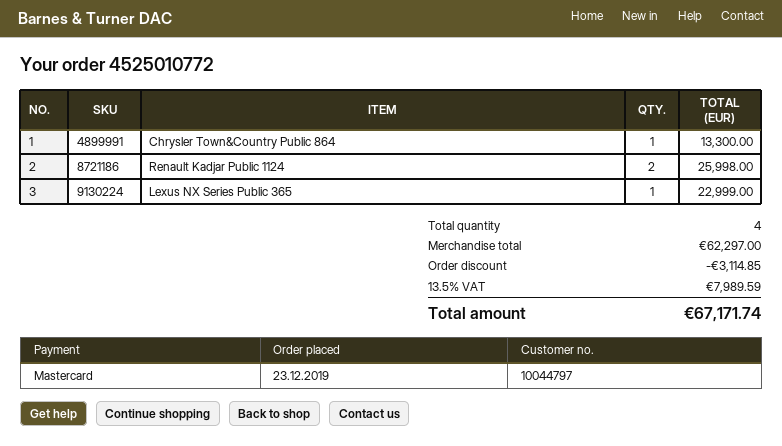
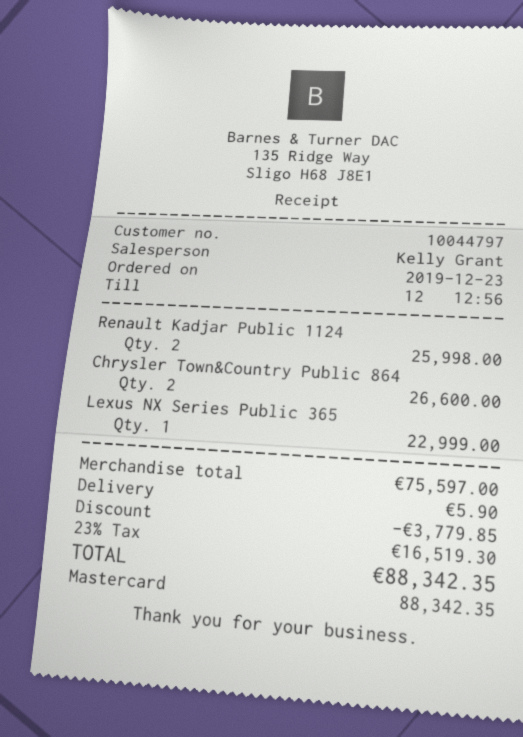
Chrysler Town&Country Public 864: 1 for 13300.00 -> 2 for 26600.00
subtotal: 62297.00 -> 75597.00
discount: 3114.85 -> 3779.85
shipping: none -> 5.90
tax: 13.5% = 7989.59 -> 23% = 16519.30
total: 67171.74 -> 88342.35

